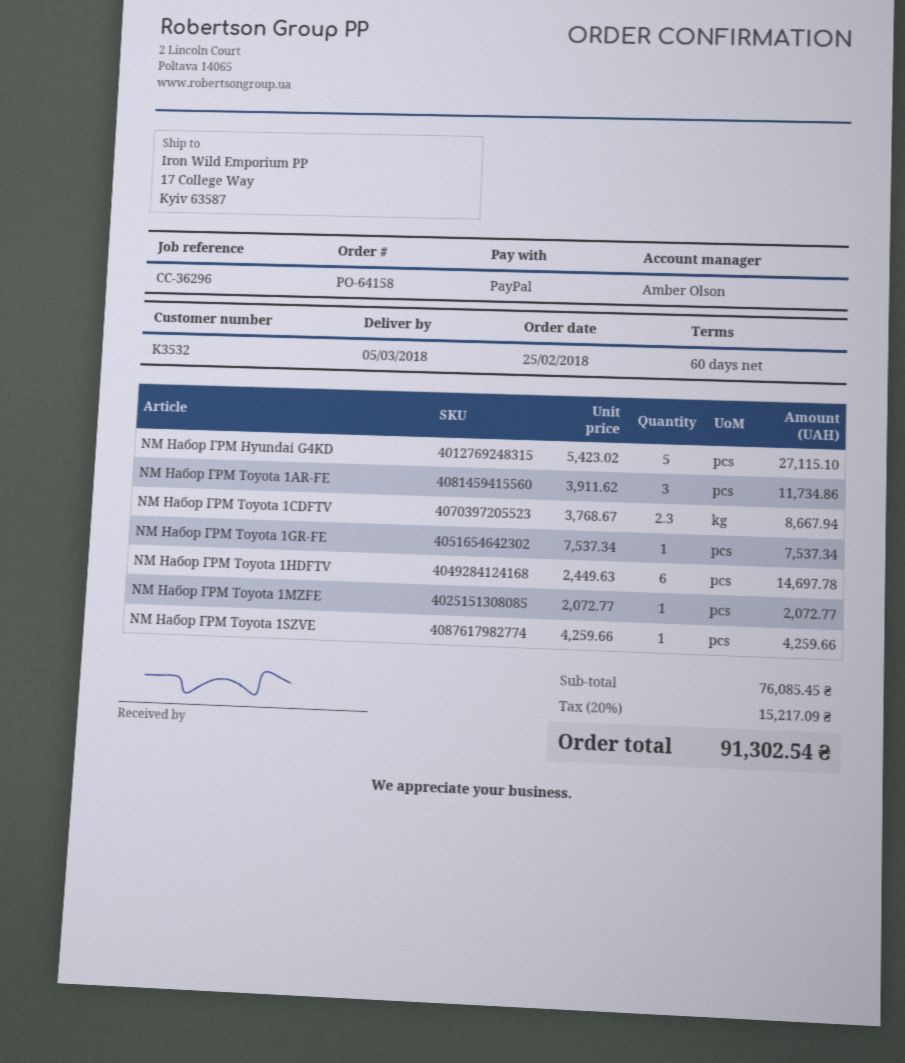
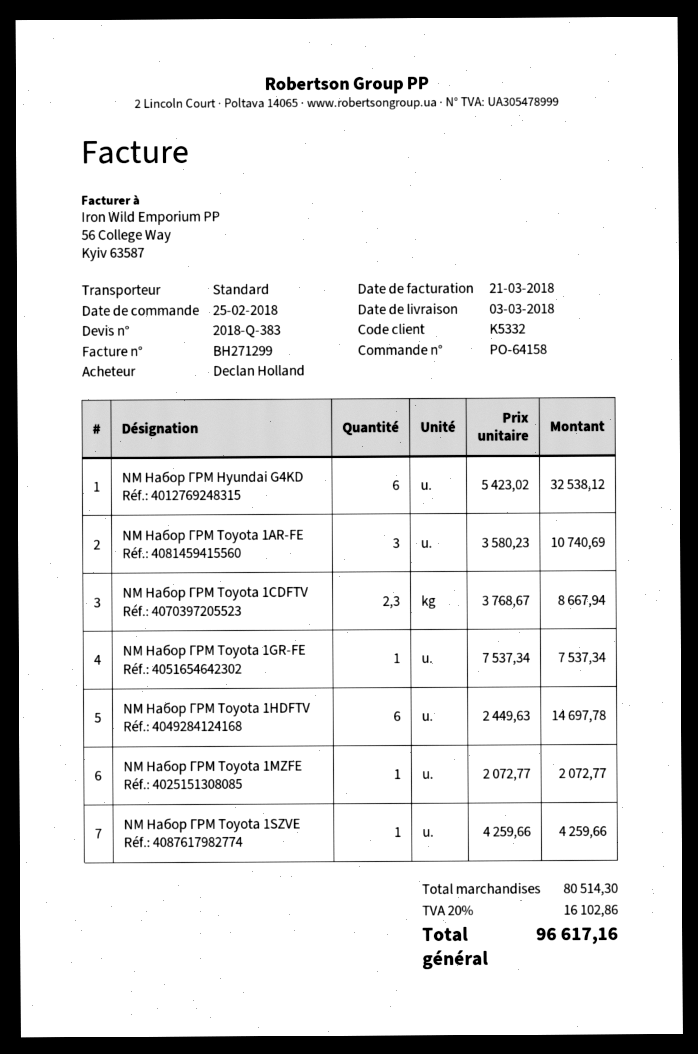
delivery date: 2018-03-05 -> 2018-03-03
customer number: K3532 -> K5332
NM Набор ГРМ Hyundai G4KD: 5 x 5423.02 = 27115.10 -> 6 x 5423.02 = 32538.12
NM Набор ГРМ Toyota 1AR-FE: 3 x 3911.62 = 11734.86 -> 3 x 3580.23 = 10740.69
subtotal: 76085.45 -> 80514.30
tax: 20% = 15217.09 -> 20% = 16102.86
total: 91302.54 -> 96617.16

